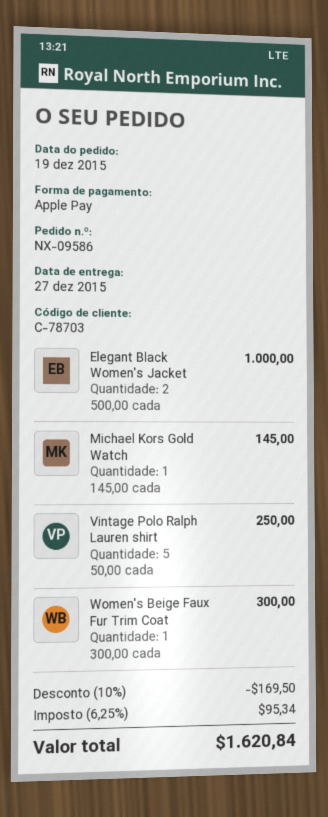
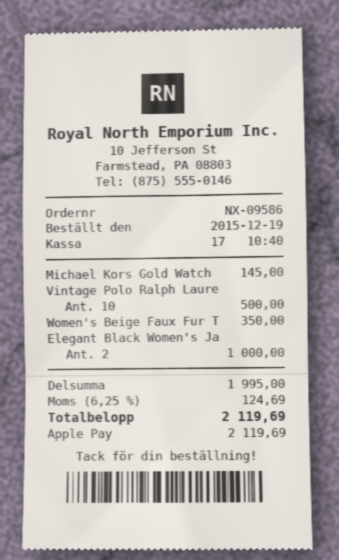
Vintage Polo Ralph Lauren shirt: 5 for 250.00 -> 10 for 500.00
Women's Beige Faux Fur Trim Coat: 1 for 300.00 -> 1 for 350.00
discount: 10% = 169.50 -> none
tax: 6.25% = 95.34 -> 6.25% = 124.69
total: 1620.84 -> 2119.69

